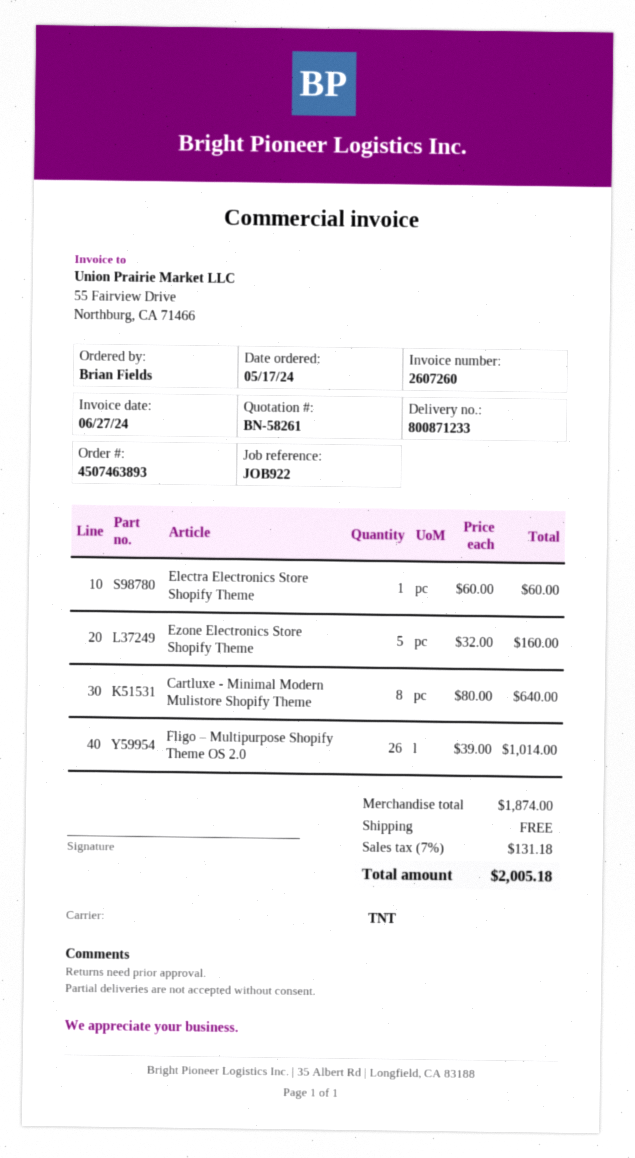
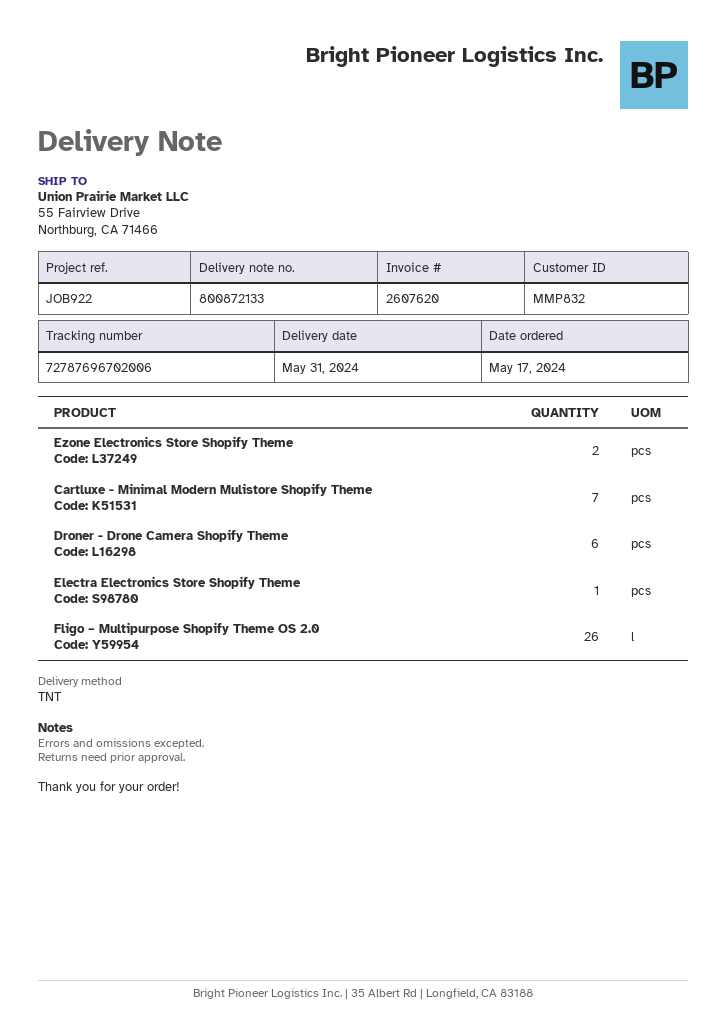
delivery note number: 800871233 -> 800872133
invoice number: 2607260 -> 2607620
Ezone Electronics Store Shopify Theme: 5 -> 2
Cartluxe - Minimal Modern Mulistore Shopify Theme: 8 -> 7
Droner - Drone Camera Shopify Theme: none -> 6

